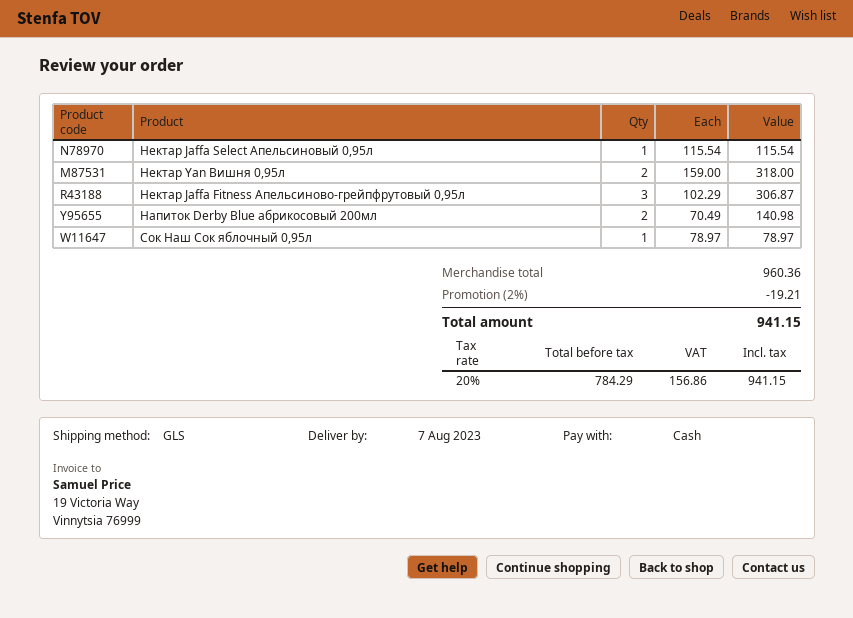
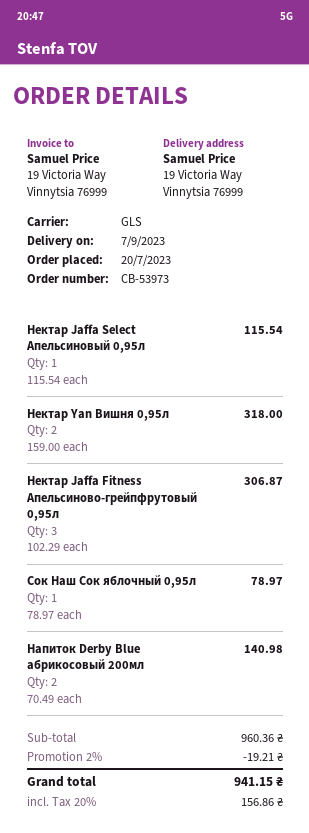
delivery date: 2023-08-07 -> 2023-09-07

